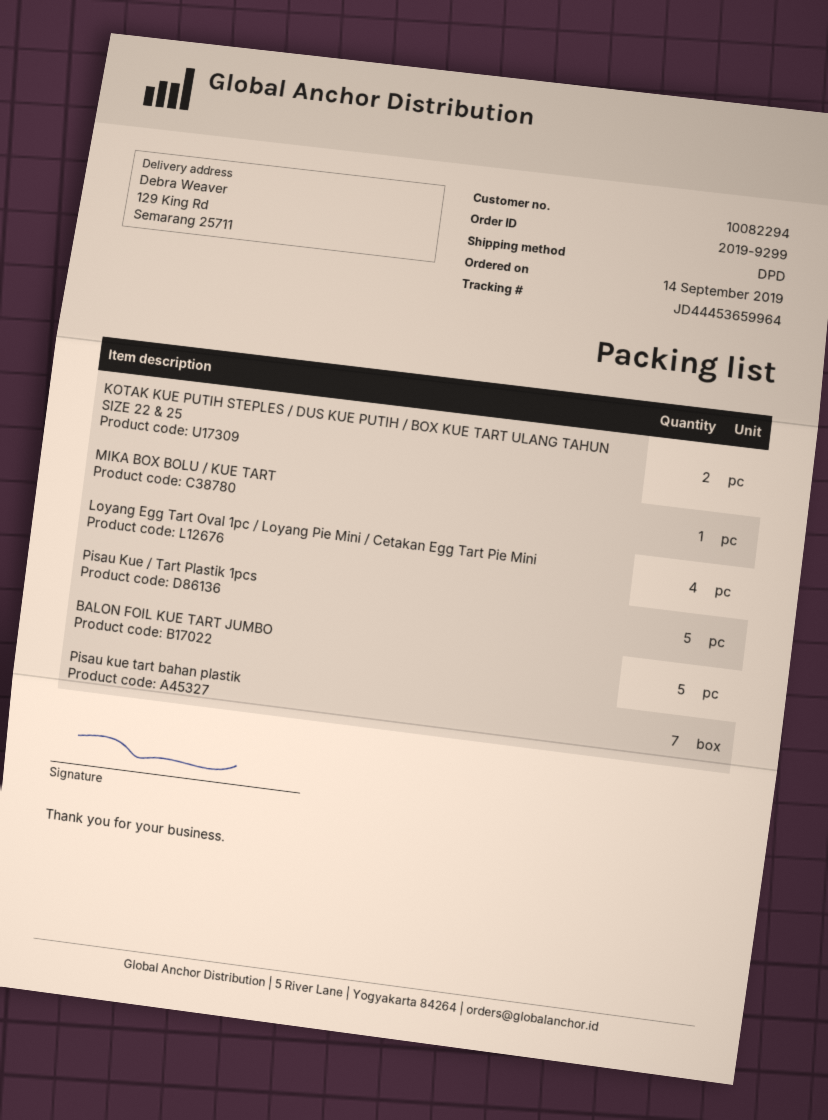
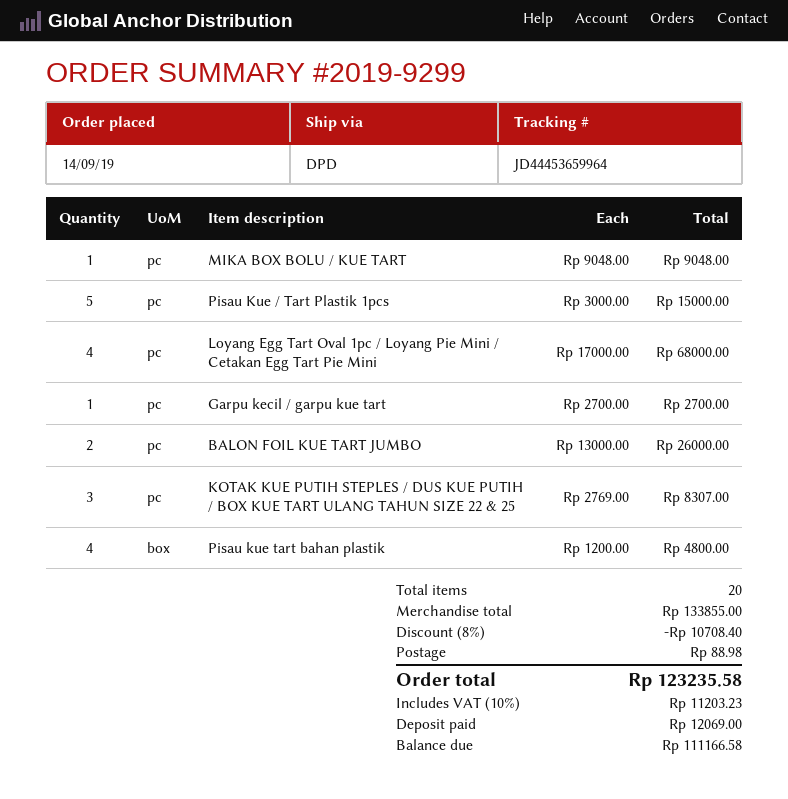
KOTAK KUE PUTIH STEPLES / DUS KUE PUTIH / BOX KUE TART ULANG TAHUN SIZE 22 & 25: 2 -> 3
BALON FOIL KUE TART JUMBO: 5 -> 2
Pisau kue tart bahan plastik: 7 -> 4
Garpu kecil / garpu kue tart: none -> 1

